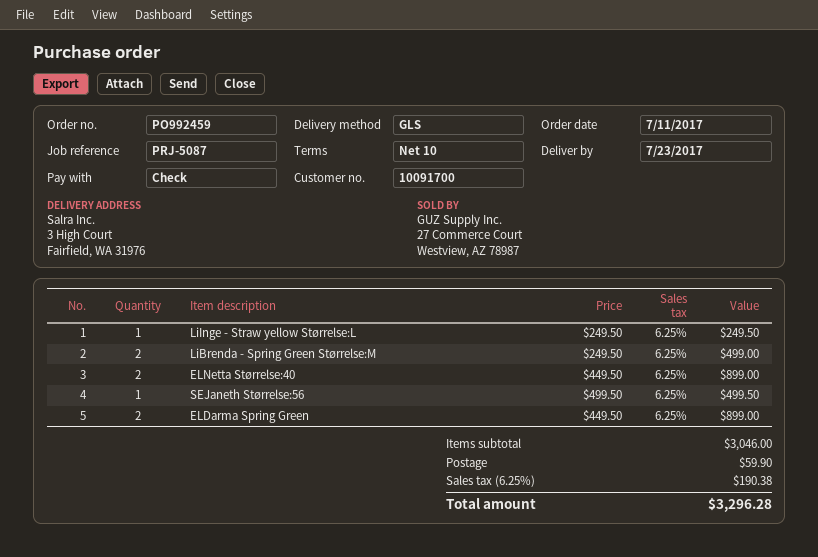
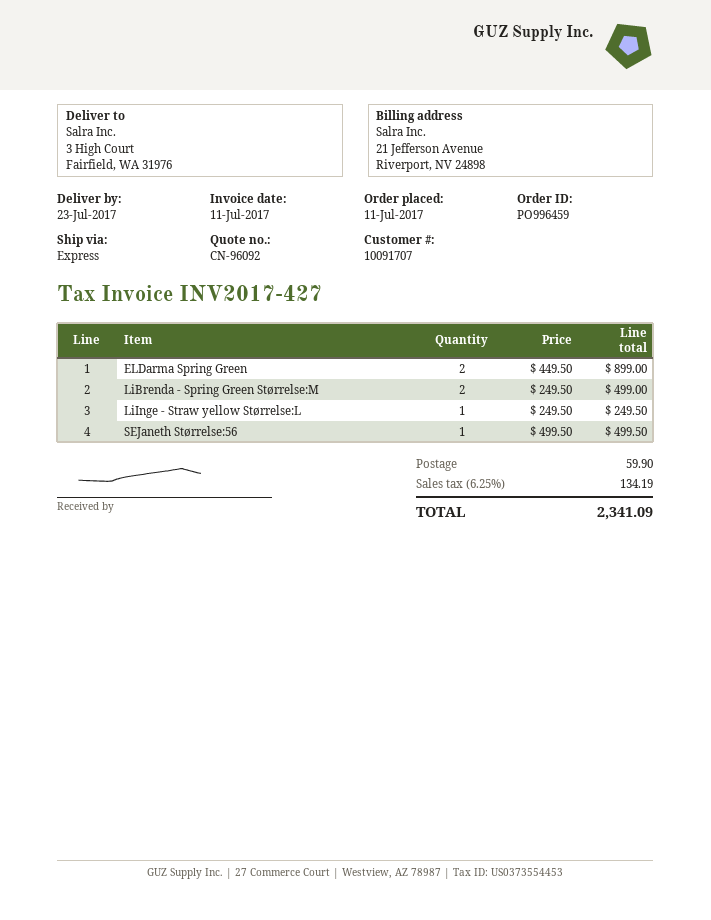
order number: PO992459 -> PO996459
customer number: 10091700 -> 10091707
shipping method: GLS -> express
ELNetta Størrelse:40: 2 x 449.50 = 899.00 -> none
tax: 6.25% = 190.38 -> 6.25% = 134.19
total: 3296.28 -> 2341.09

